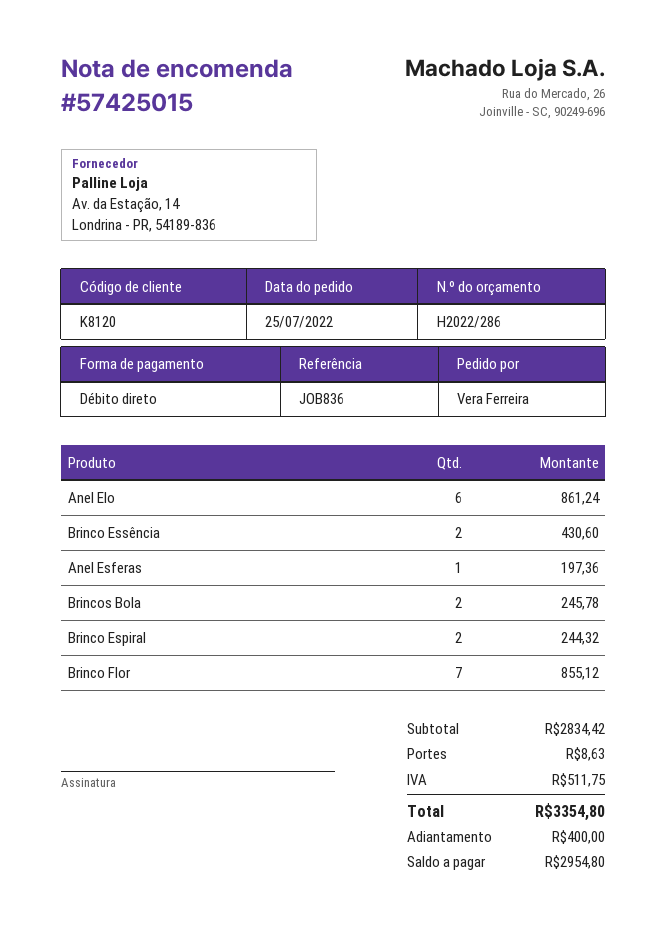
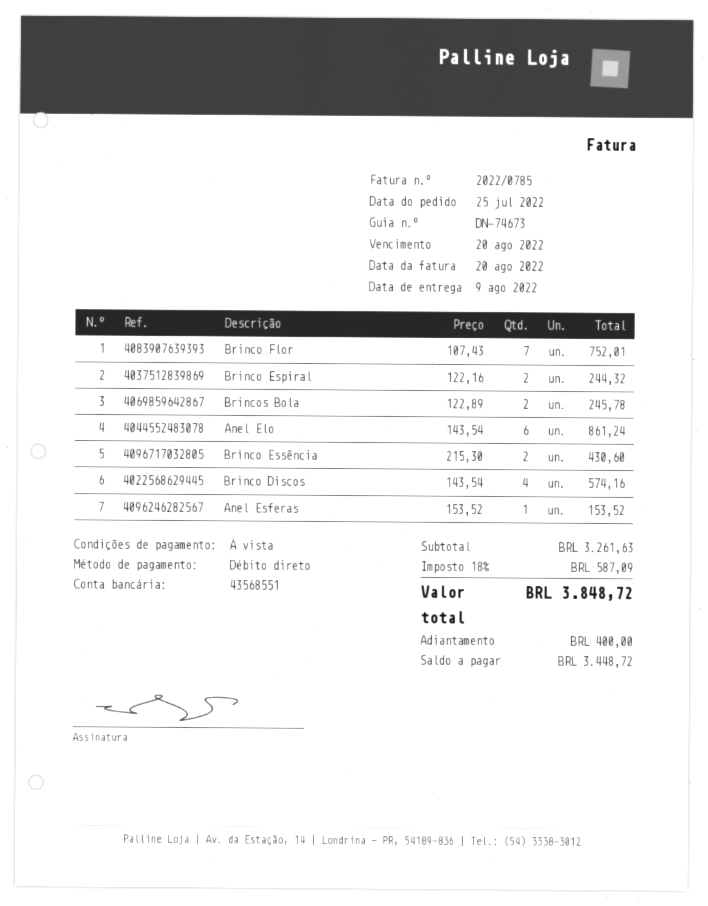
Anel Esferas: 1 for 197.36 -> 1 for 153.52
Brinco Flor: 7 for 855.12 -> 7 for 752.01
Brinco Discos: none -> 4 for 574.16
subtotal: 2834.42 -> 3261.63
shipping: 8.63 -> none
tax: 511.75 -> 587.09
total: 3354.80 -> 3848.72
balance: 2954.80 -> 3448.72

